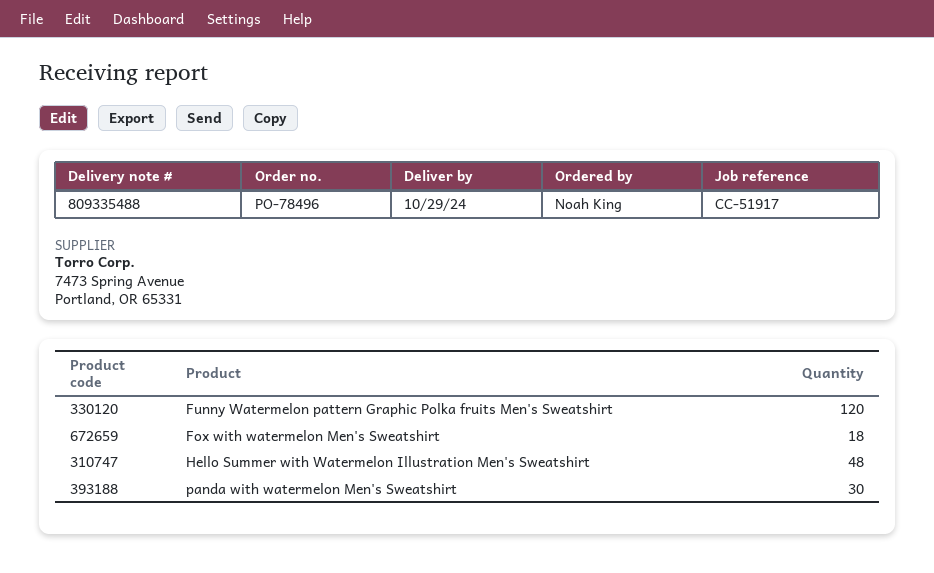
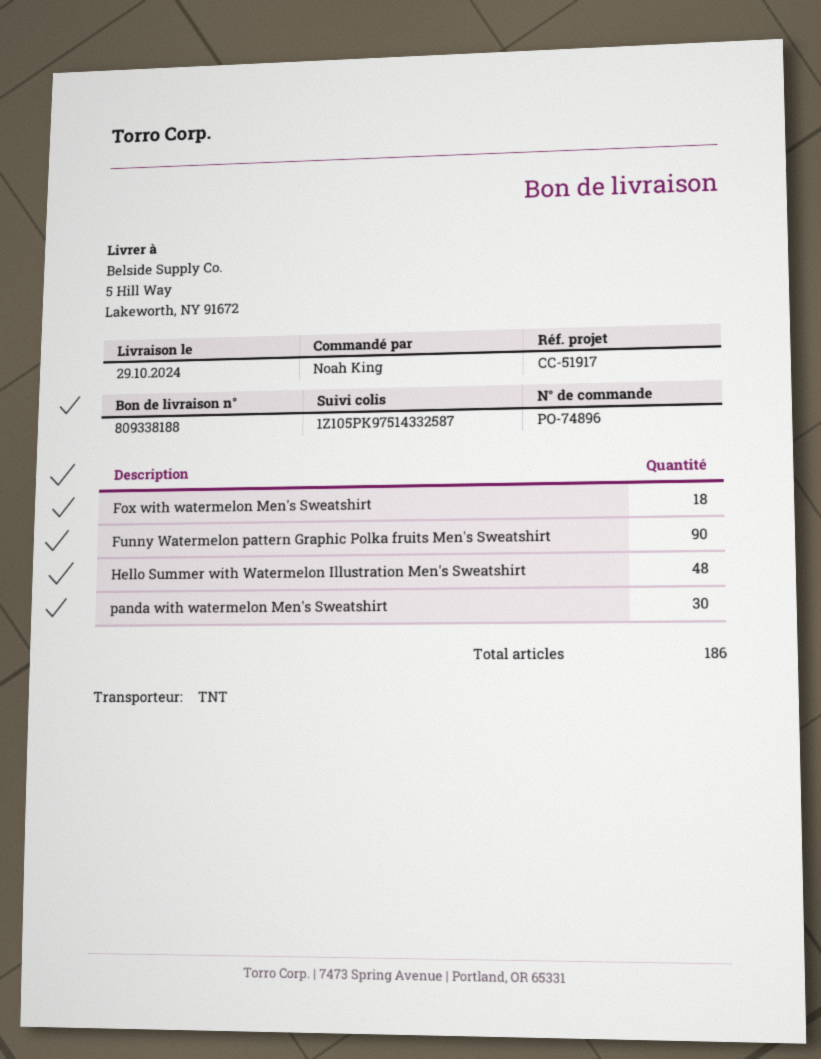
order number: PO-78496 -> PO-74896
delivery note number: 809335488 -> 809338188
Funny Watermelon pattern Graphic Polka fruits Men's Sweatshirt: 120 -> 90

